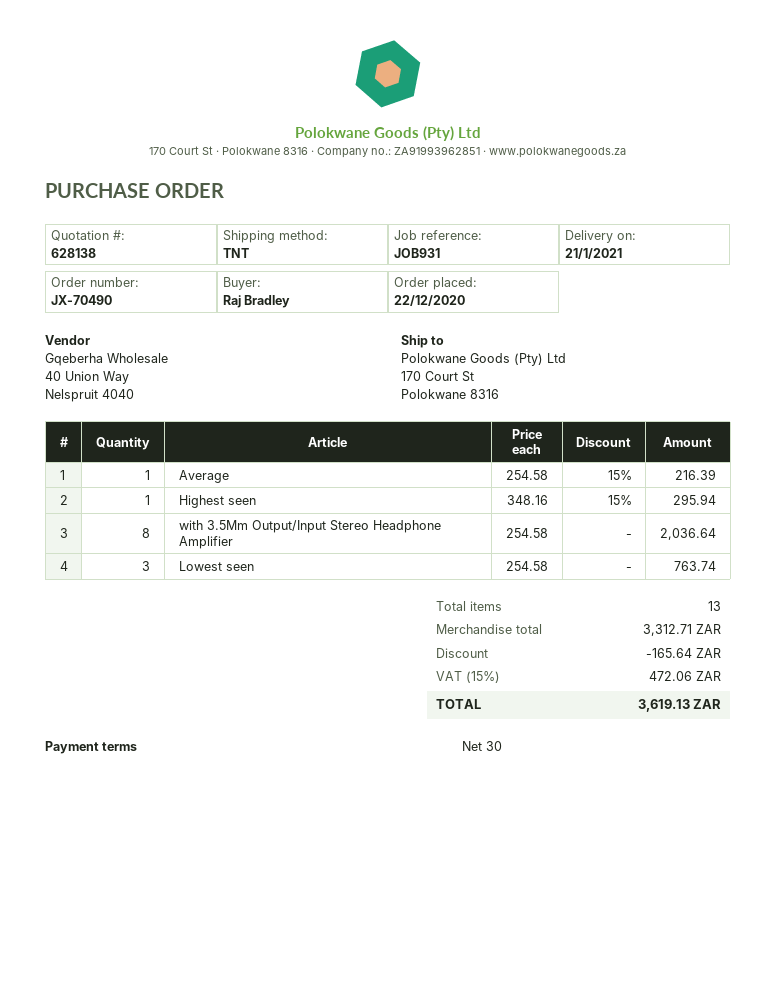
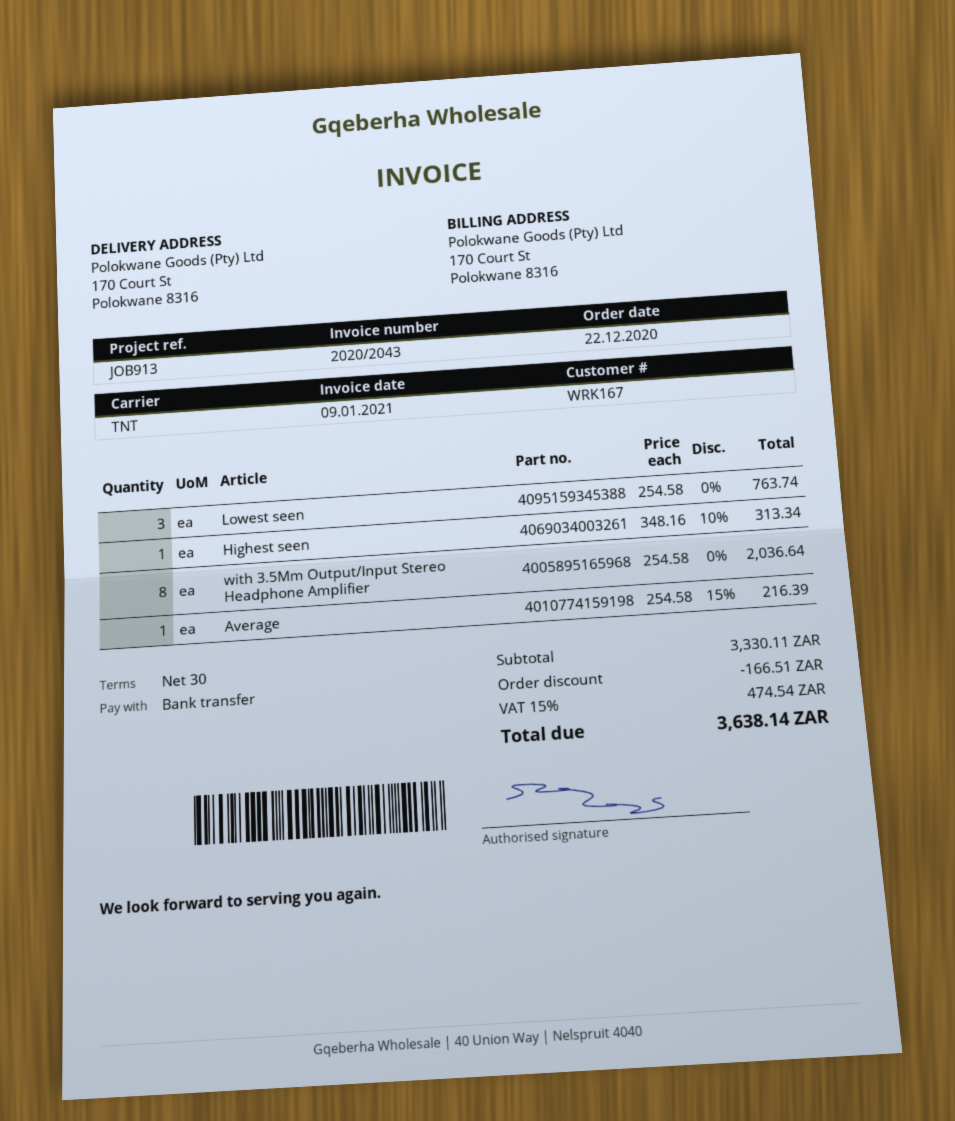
reference: JOB931 -> JOB913
Highest seen: 1 x 348.16 - 15% = 295.94 -> 1 x 348.16 - 10% = 313.34
subtotal: 3312.71 -> 3330.11
discount: 165.64 -> 166.51
tax: 15% = 472.06 -> 15% = 474.54
total: 3619.13 -> 3638.14

